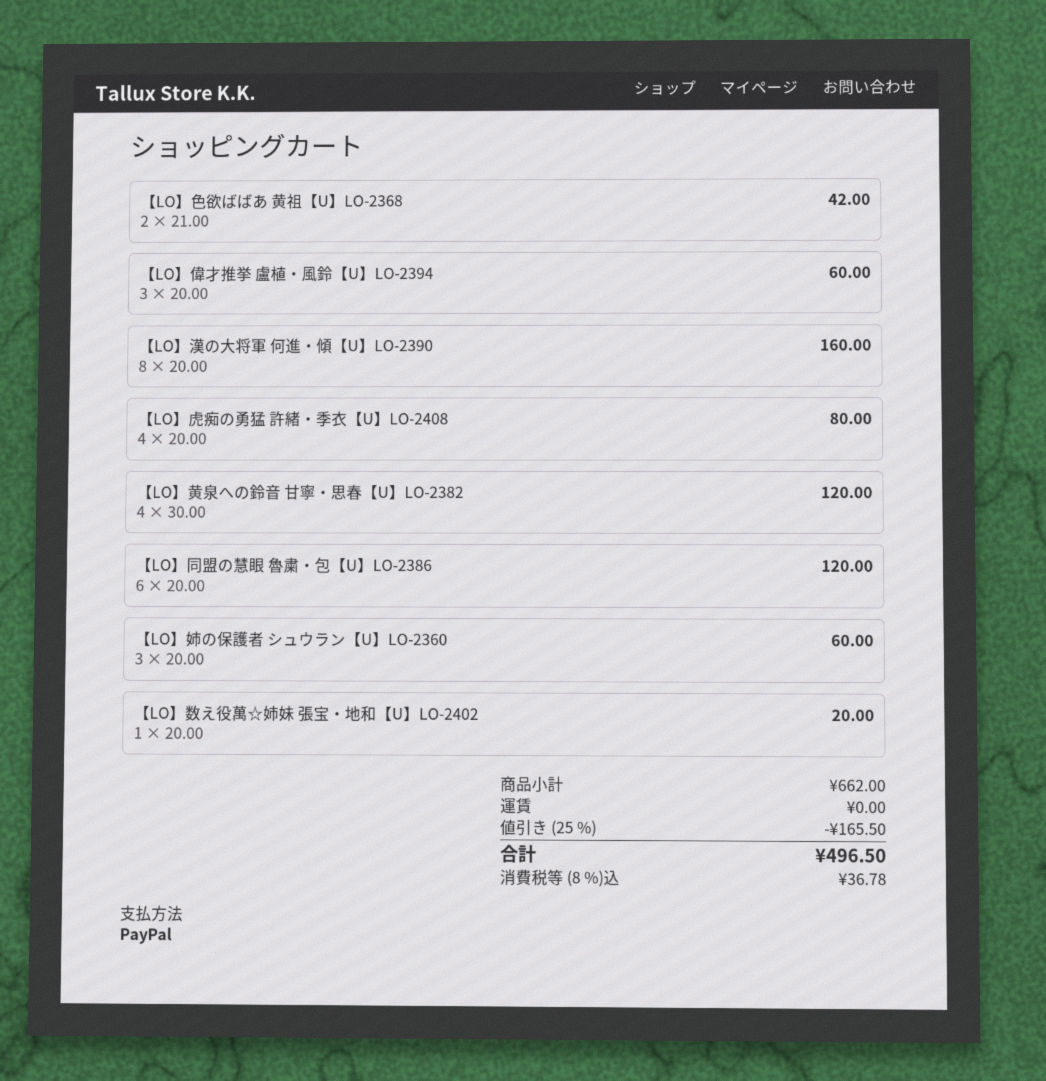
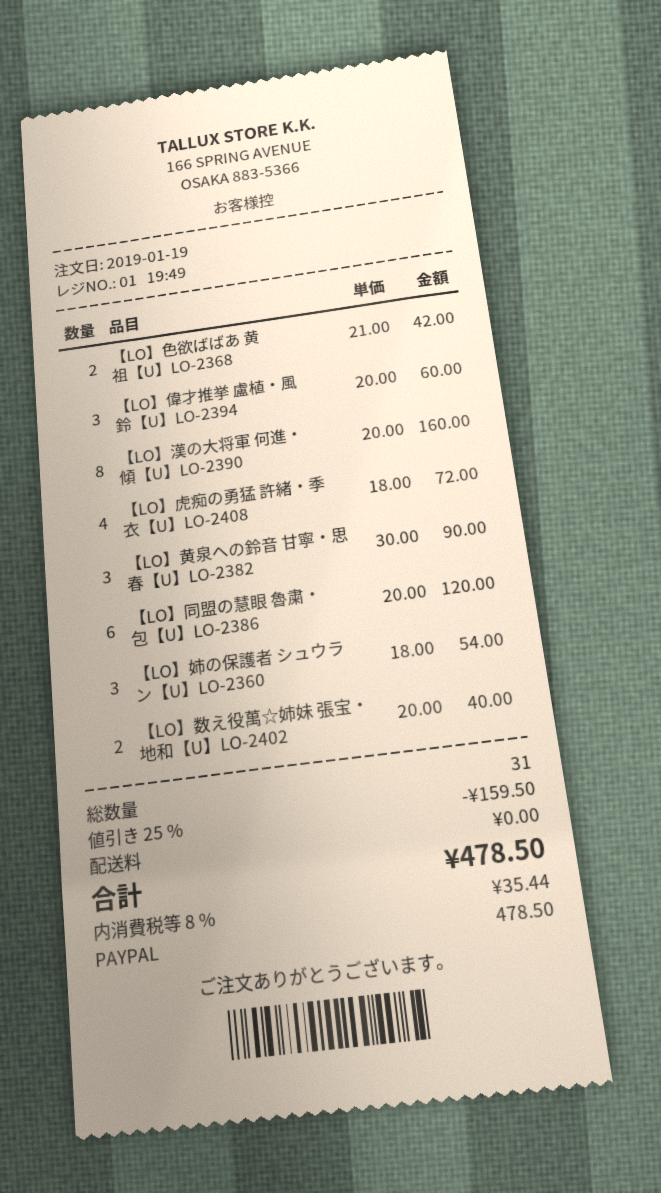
【LO】虎痴の勇猛 許緒・季衣【U】LO-2408: 4 x 20.00 = 80.00 -> 4 x 18.00 = 72.00
【LO】黄泉への鈴音 甘寧・思春【U】LO-2382: 4 x 30.00 = 120.00 -> 3 x 30.00 = 90.00
【LO】姉の保護者 シュウラン【U】LO-2360: 3 x 20.00 = 60.00 -> 3 x 18.00 = 54.00
【LO】数え役萬☆姉妹 張宝・地和【U】LO-2402: 1 x 20.00 = 20.00 -> 2 x 20.00 = 40.00
discount: 25% = 165.50 -> 25% = 159.50
tax: 8% = 36.78 -> 8% = 35.44
total: 496.50 -> 478.50

